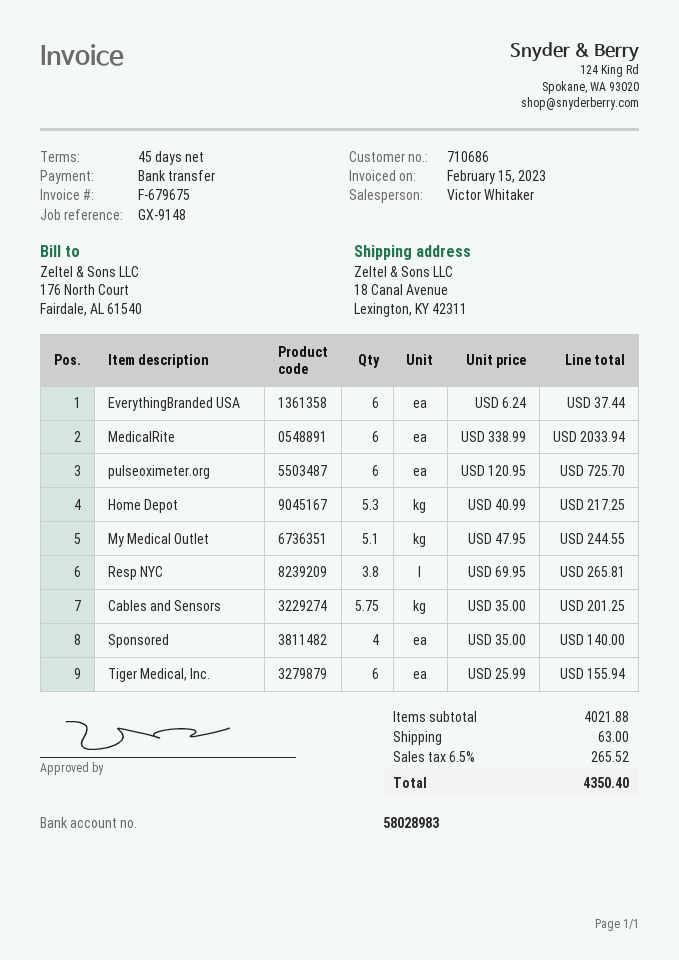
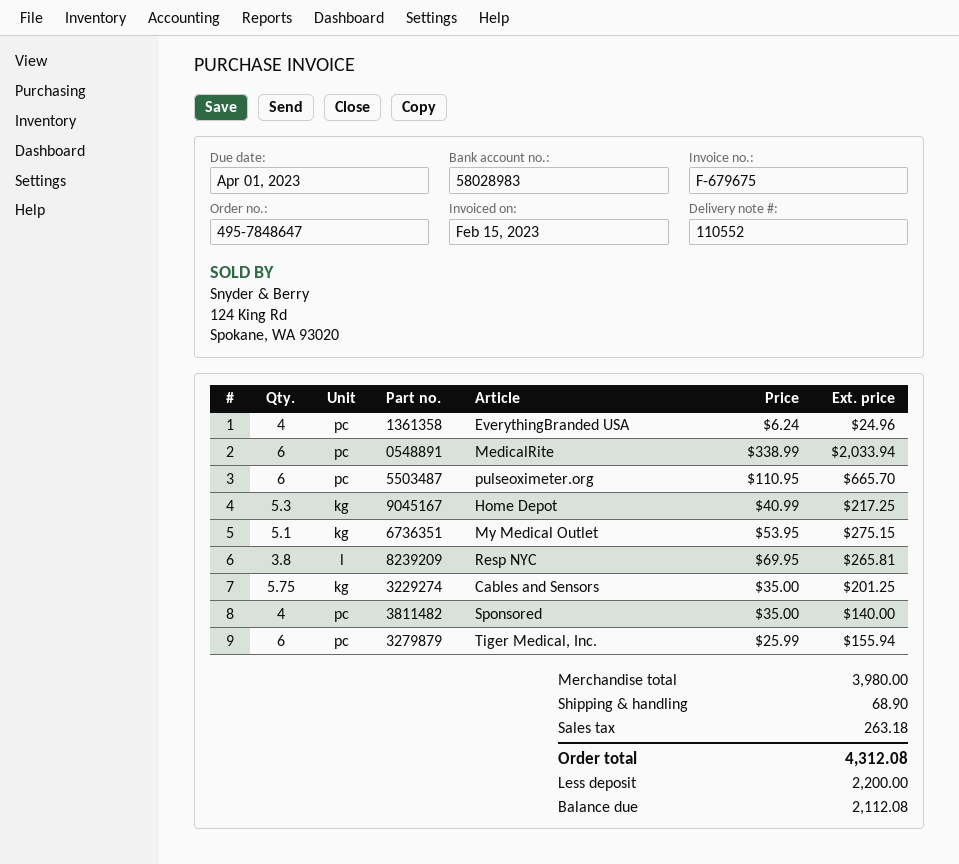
EverythingBranded USA: 6 x 6.24 = 37.44 -> 4 x 6.24 = 24.96
pulseoximeter.org: 6 x 120.95 = 725.70 -> 6 x 110.95 = 665.70
My Medical Outlet: 5.1 x 47.95 = 244.55 -> 5.1 x 53.95 = 275.15
subtotal: 4021.88 -> 3980.00
shipping: 63.00 -> 68.90
tax: 265.52 -> 263.18
total: 4350.40 -> 4312.08

